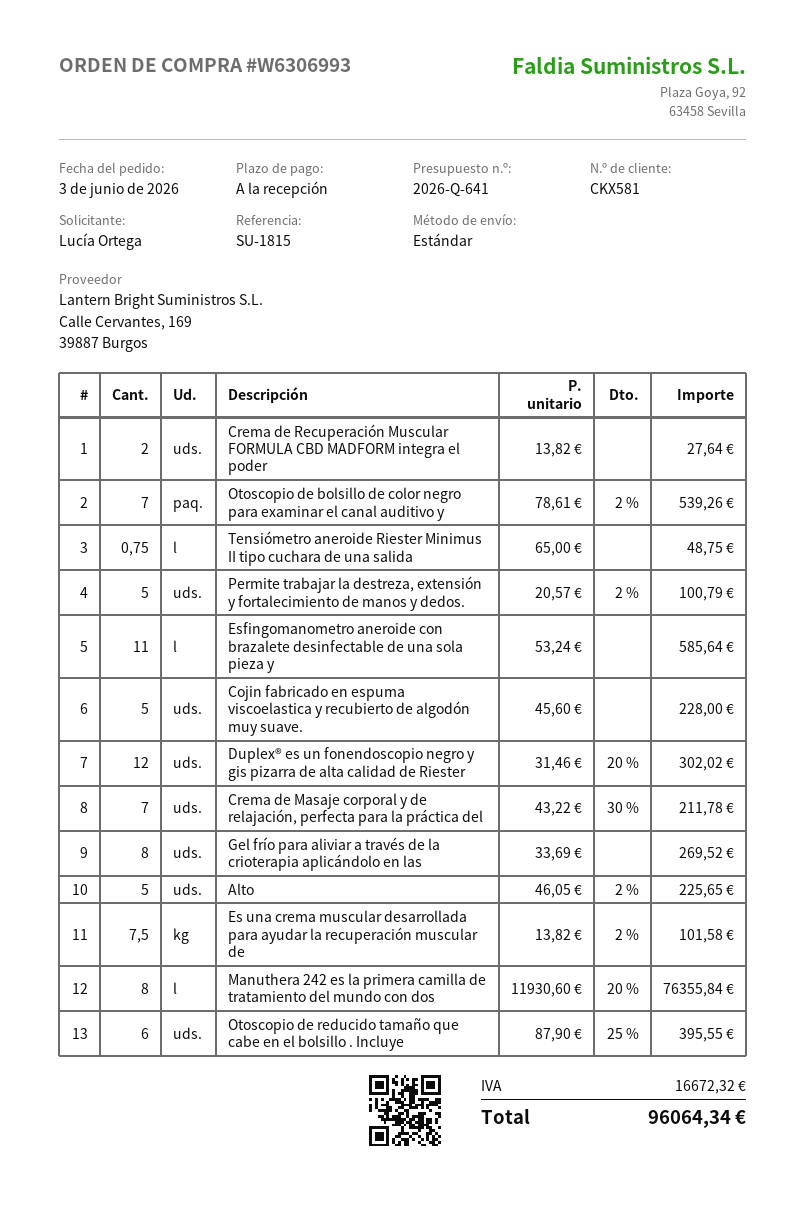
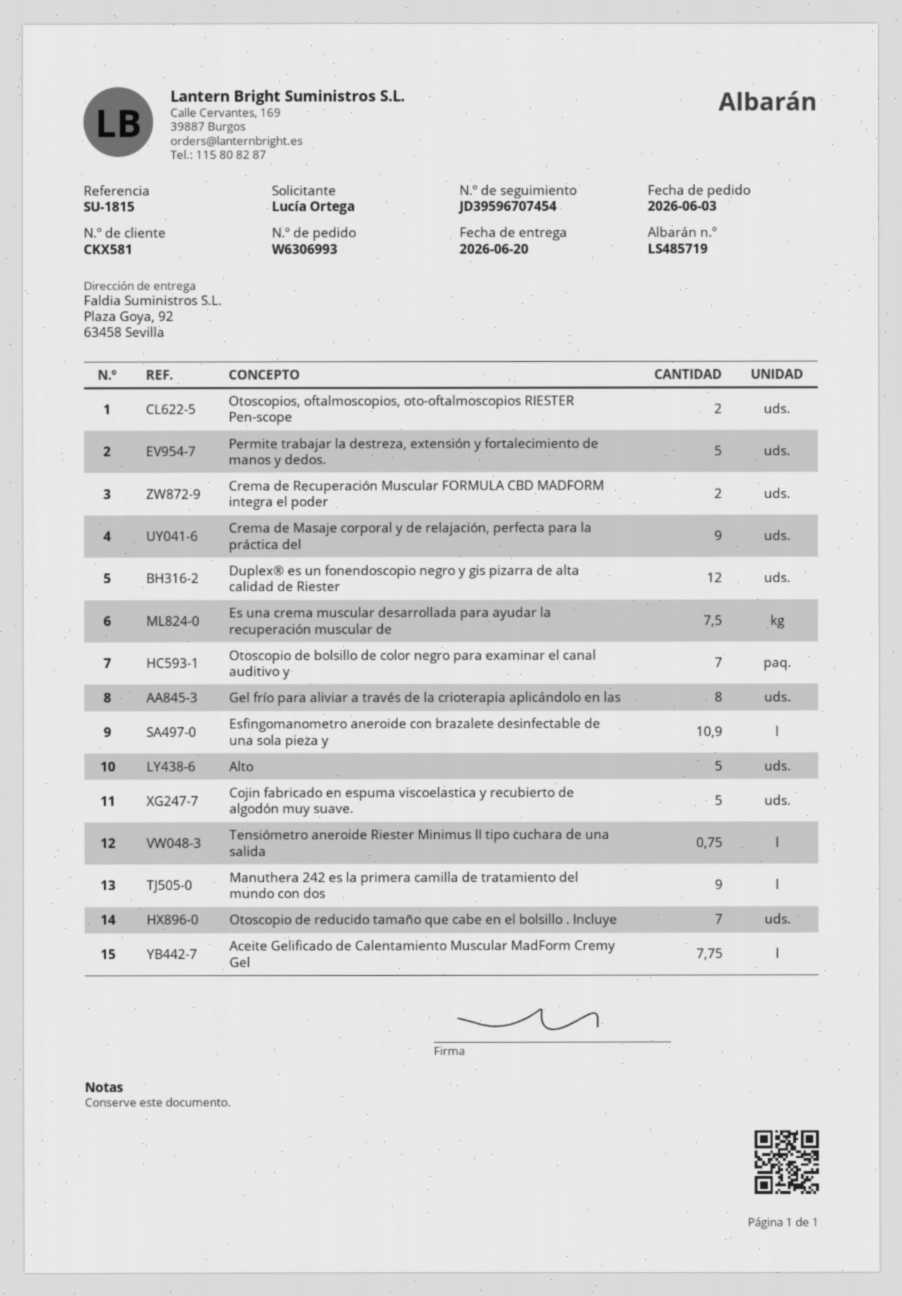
Esfingomanometro aneroide con brazalete desinfectable de una sola pieza y: 11 -> 10.9
Crema de Masaje corporal y de relajación, perfecta para la práctica del: 7 -> 9
Manuthera 242 es la primera camilla de tratamiento del mundo con dos: 8 -> 9
Otoscopio de reducido tamaño que cabe en el bolsillo . Incluye: 6 -> 7
Otoscopios, oftalmoscopios, oto-oftalmoscopios RIESTER Pen-scope: none -> 2
Aceite Gelificado de Calentamiento Muscular MadForm Cremy Gel: none -> 7.75

